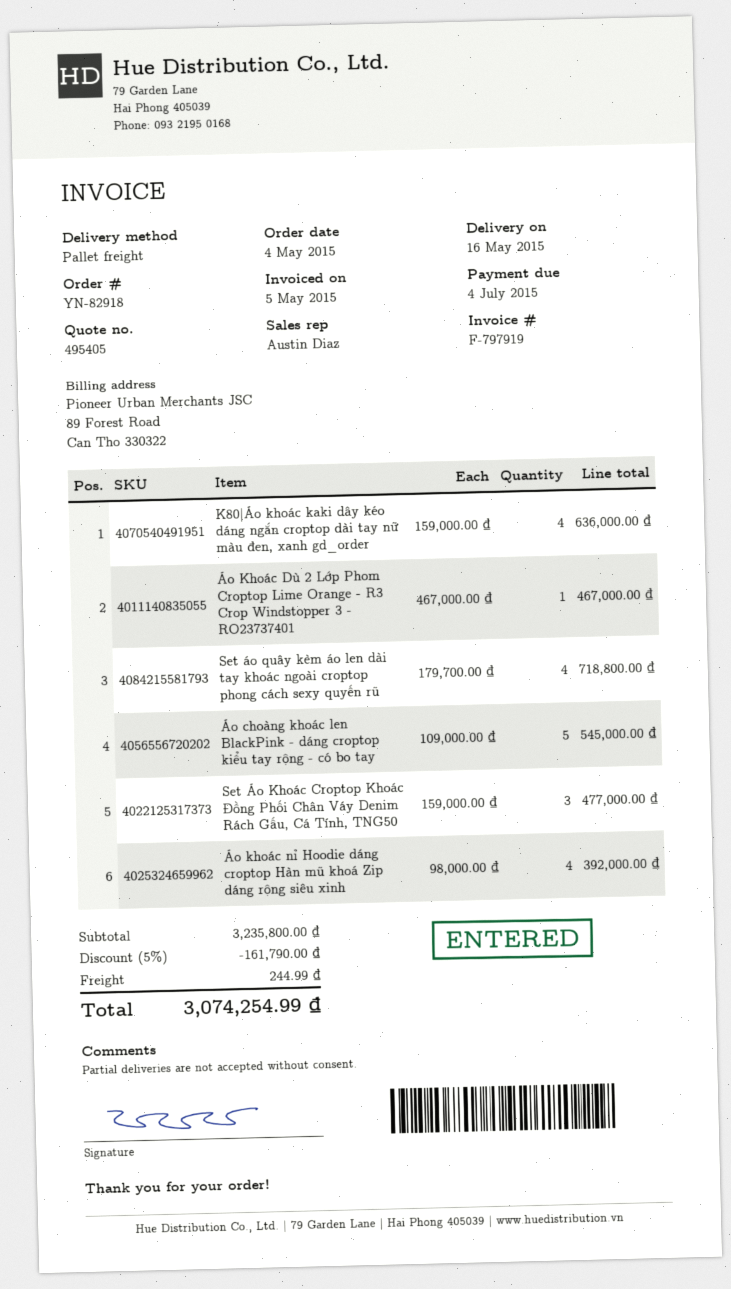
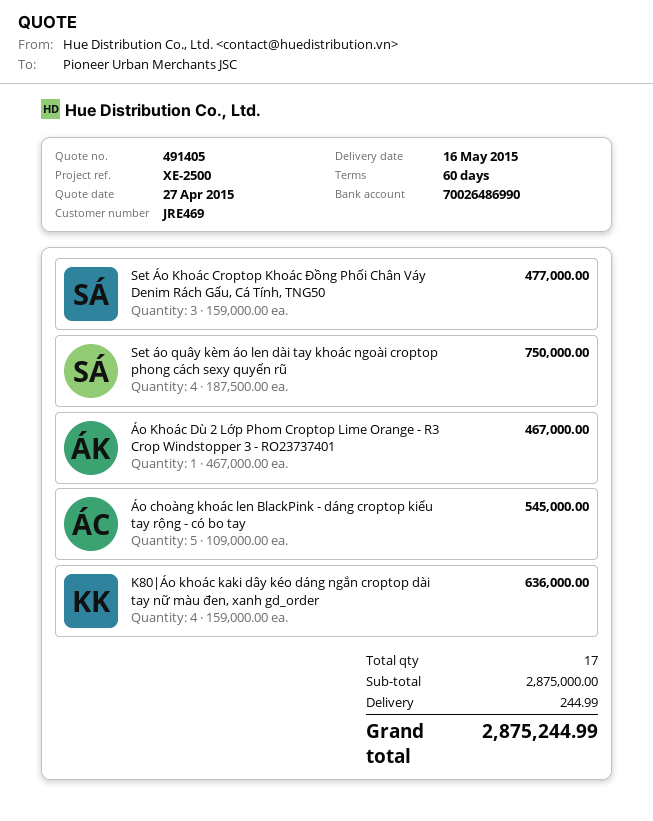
quote number: 495405 -> 491405
Set áo quây kèm áo len dài tay khoác ngoài croptop phong cách sexy quyến rũ: 4 x 179700.00 = 718800.00 -> 4 x 187500.00 = 750000.00
Áo khoác nỉ Hoodie dáng croptop Hàn mũ khoá Zip dáng rộng siêu xinh: 4 x 98000.00 = 392000.00 -> none
subtotal: 3235800.00 -> 2875000.00
discount: 5% = 161790.00 -> none
total: 3074254.99 -> 2875244.99

